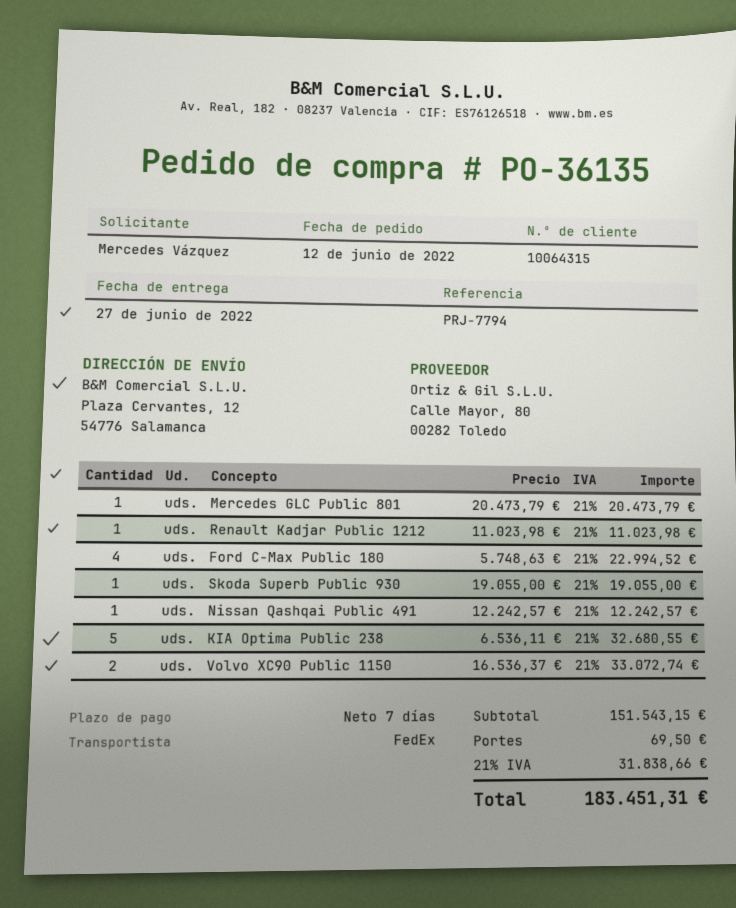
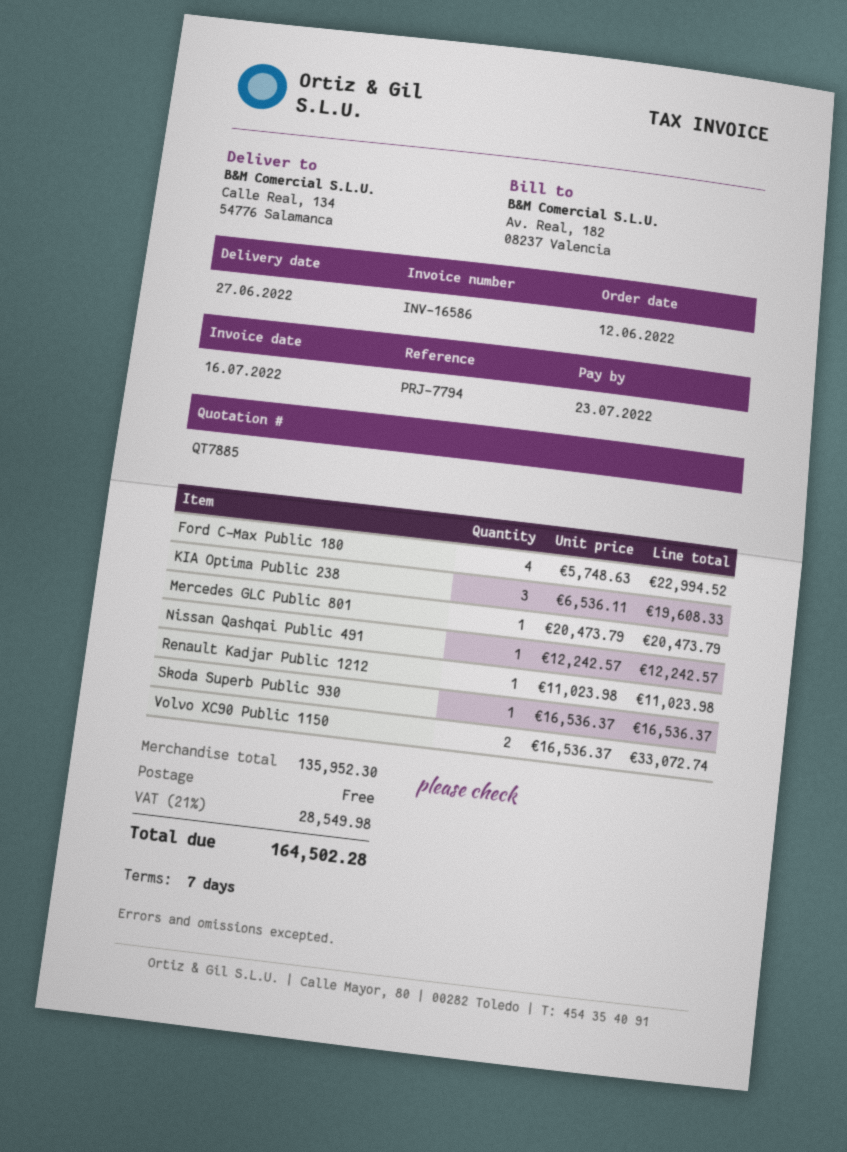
ship to: Plaza Cervantes, 12, 54776 Salamanca -> Calle Real, 134, 54776 Salamanca
Skoda Superb Public 930: 1 x 19055.00 = 19055.00 -> 1 x 16536.37 = 16536.37
KIA Optima Public 238: 5 x 6536.11 = 32680.55 -> 3 x 6536.11 = 19608.33
subtotal: 151543.15 -> 135952.30
shipping: 69.50 -> 0.00
tax: 21% = 31838.66 -> 21% = 28549.98
total: 183451.31 -> 164502.28

